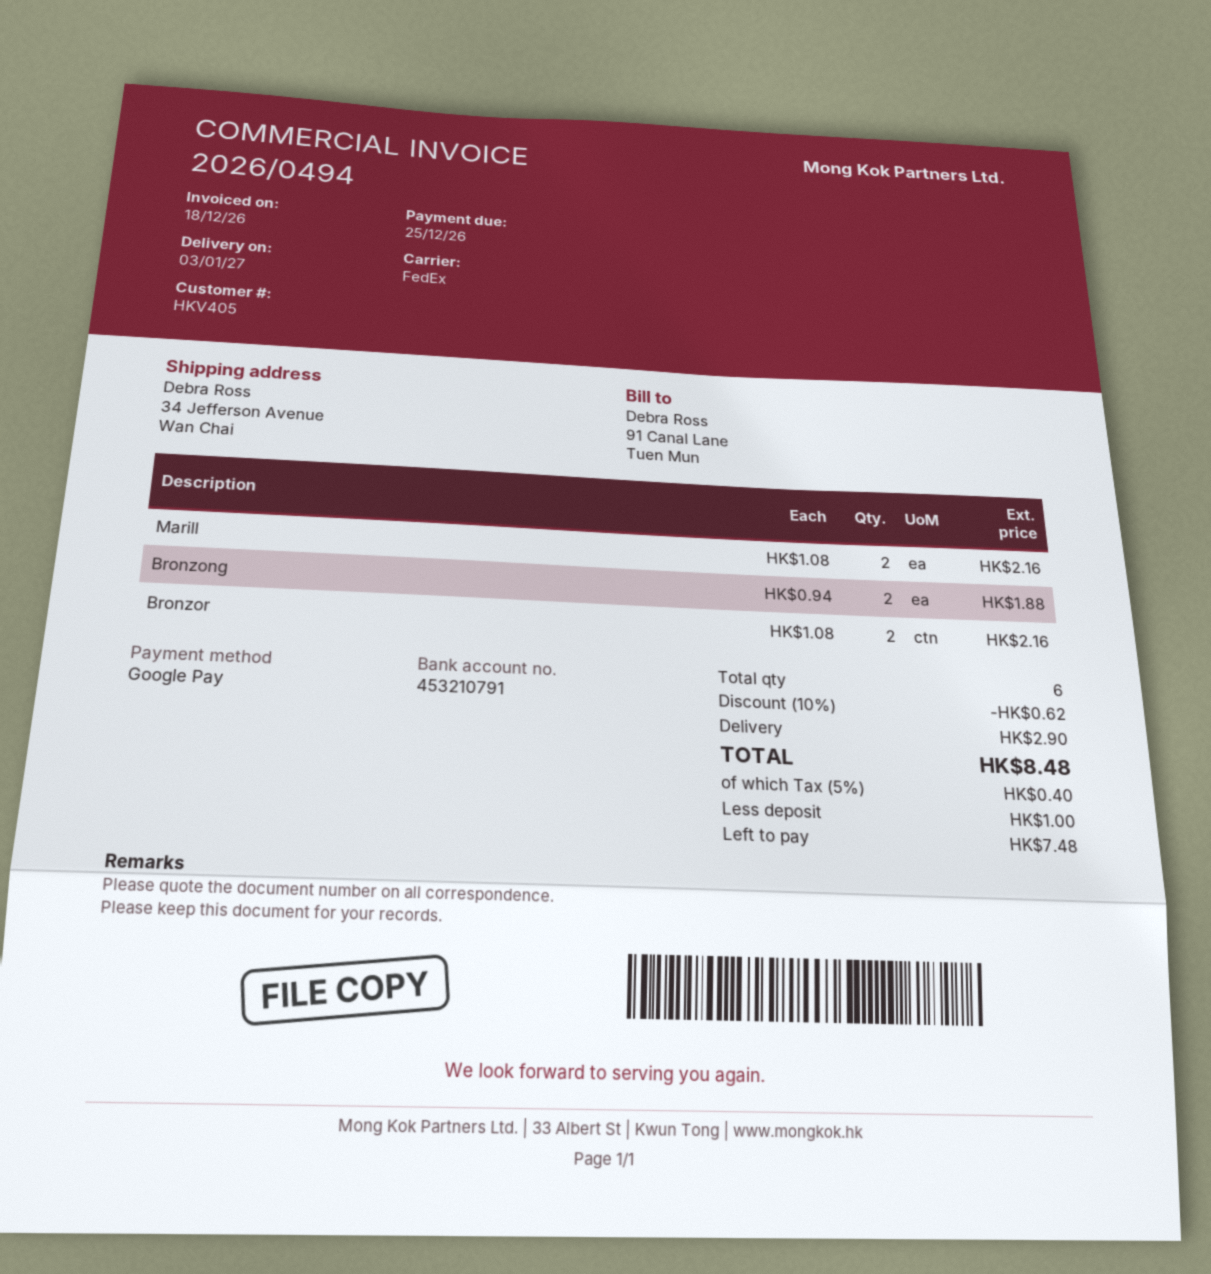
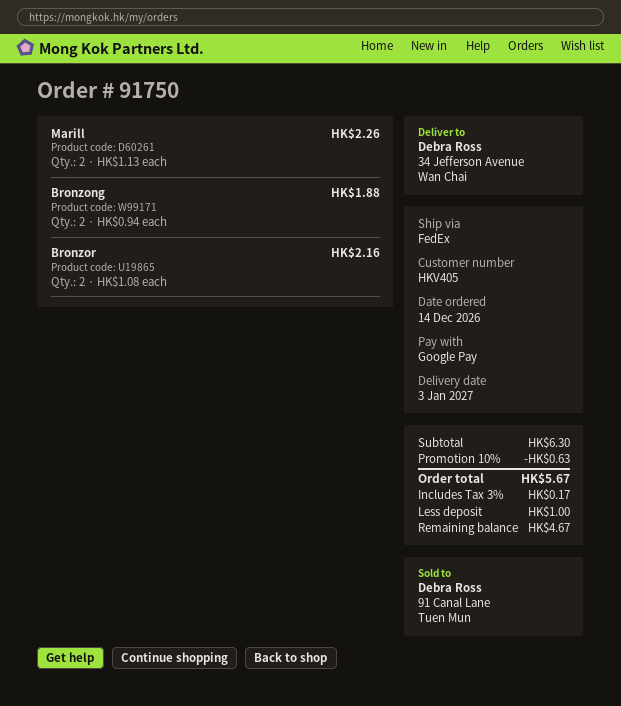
Marill: 2 x 1.08 = 2.16 -> 2 x 1.13 = 2.26
discount: 10% = 0.62 -> 10% = 0.63
shipping: 2.90 -> none
tax: 5% = 0.40 -> 3% = 0.17
total: 8.48 -> 5.67
balance: 7.48 -> 4.67

